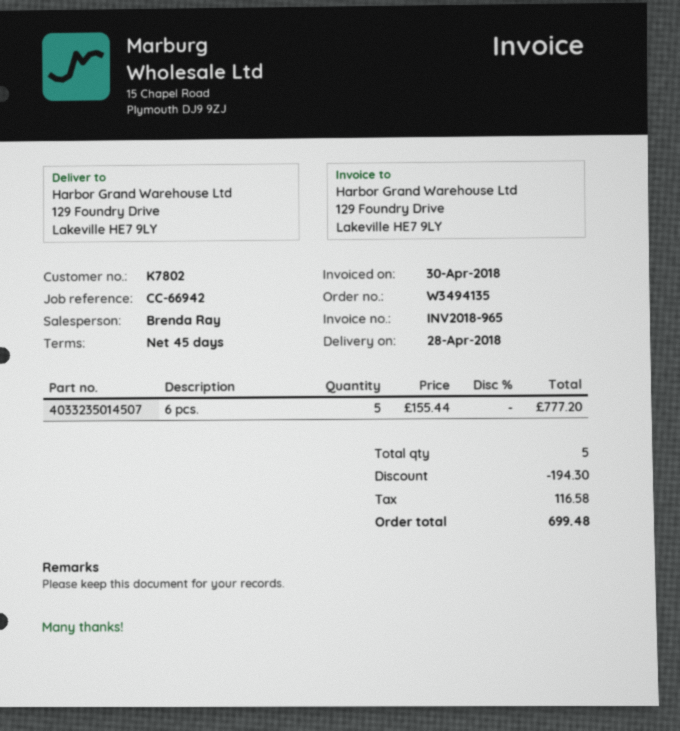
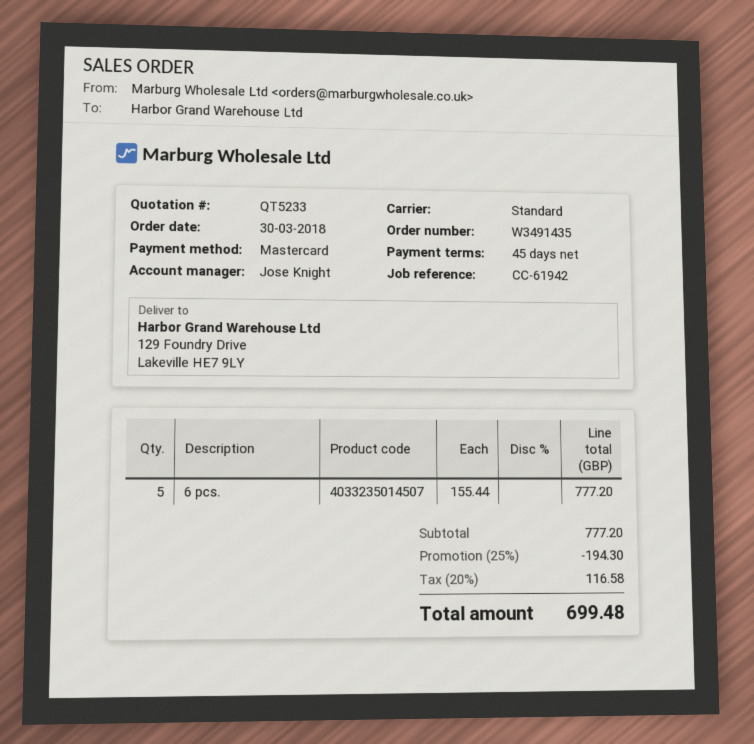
order number: W3494135 -> W3491435
reference: CC-66942 -> CC-61942
sales rep: Brenda Ray -> Jose Knight

